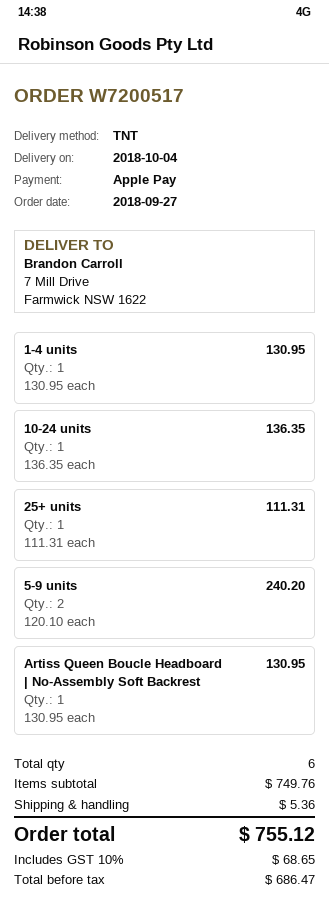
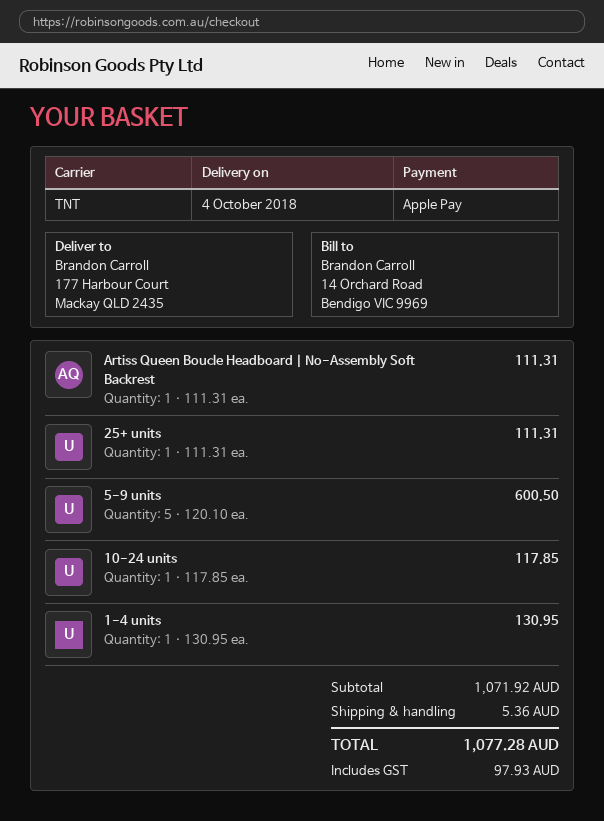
ship to: 7 Mill Drive, Farmwick NSW 1622 -> 177 Harbour Court, Mackay QLD 2435
10-24 units: 1 x 136.35 = 136.35 -> 1 x 117.85 = 117.85
5-9 units: 2 x 120.10 = 240.20 -> 5 x 120.10 = 600.50
Artiss Queen Boucle Headboard | No-Assembly Soft Backrest: 1 x 130.95 = 130.95 -> 1 x 111.31 = 111.31
subtotal: 749.76 -> 1071.92
tax: 68.65 -> 97.93
total: 755.12 -> 1077.28

